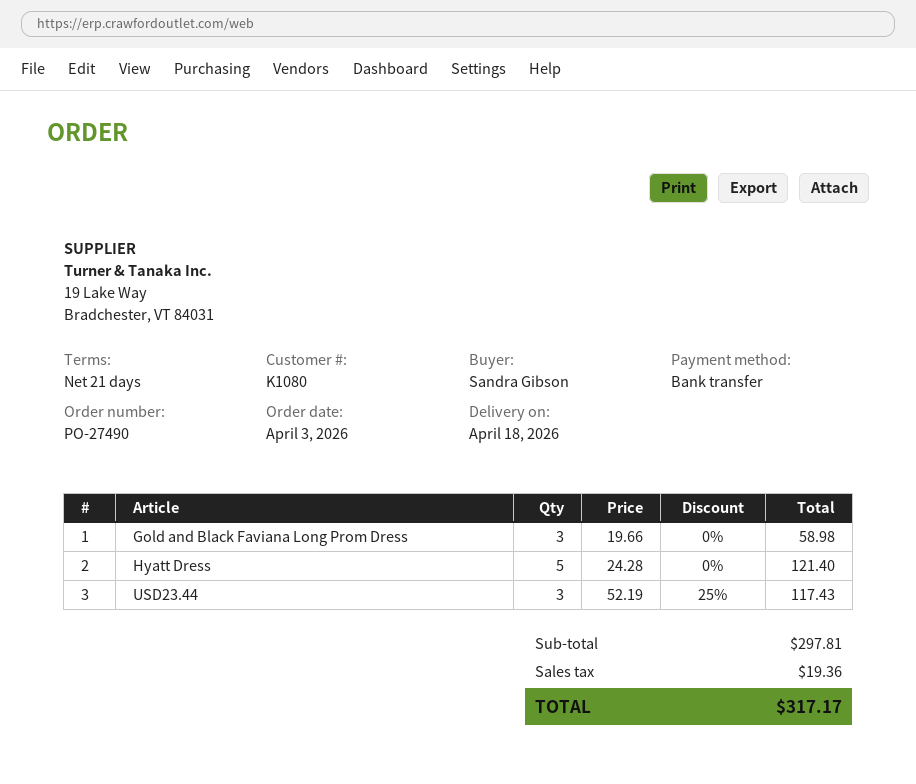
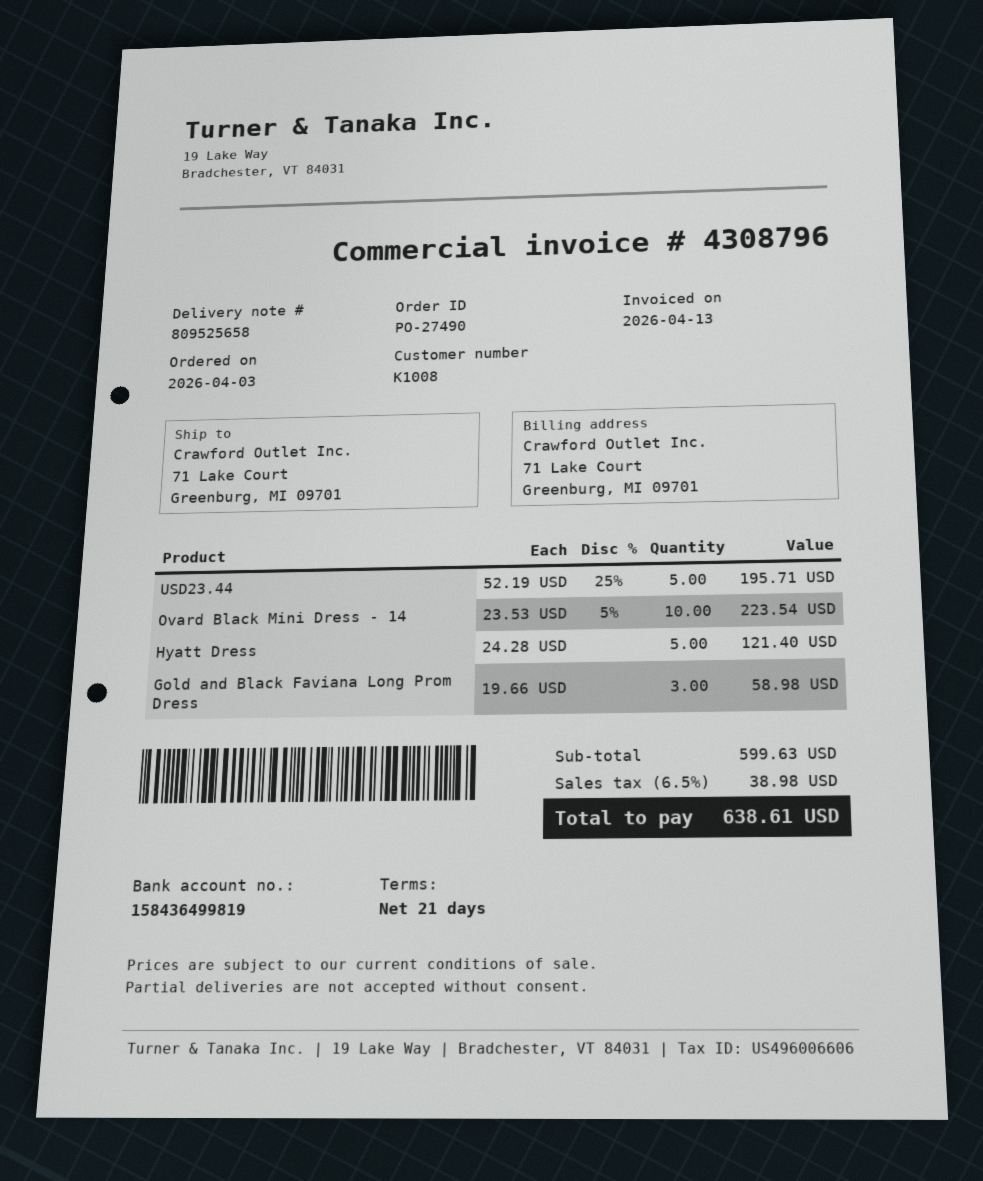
customer number: K1080 -> K1008
USD23.44: 3 x 52.19 - 25% = 117.43 -> 5 x 52.19 - 25% = 195.71
Ovard Black Mini Dress - 14: none -> 10 x 23.53 - 5% = 223.54
subtotal: 297.81 -> 599.63
tax: 19.36 -> 38.98
total: 317.17 -> 638.61

